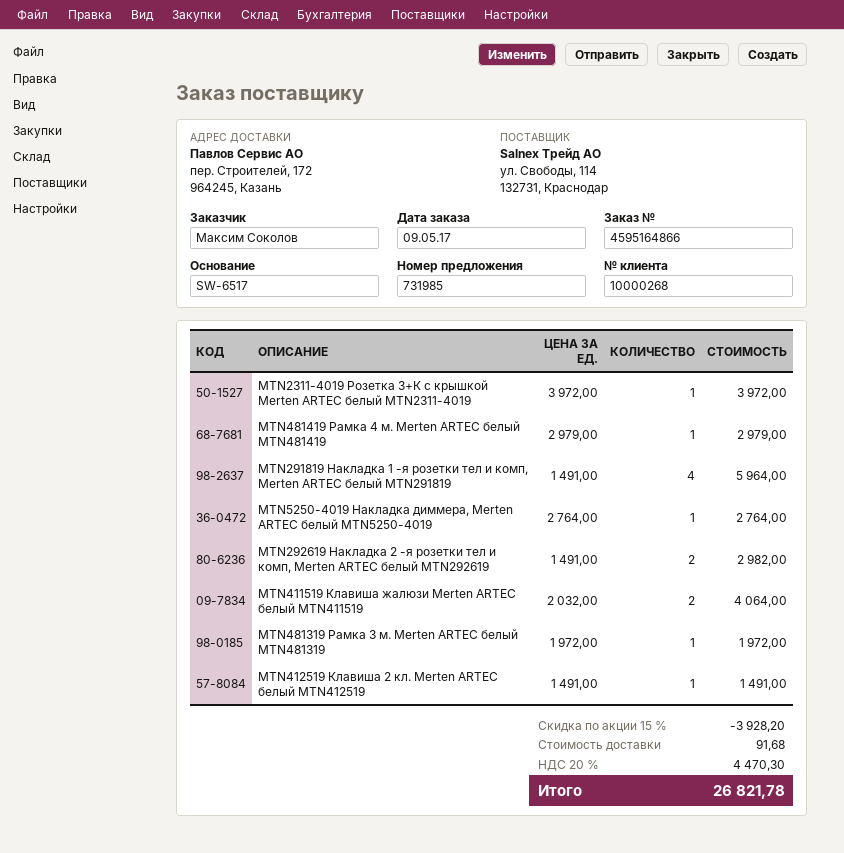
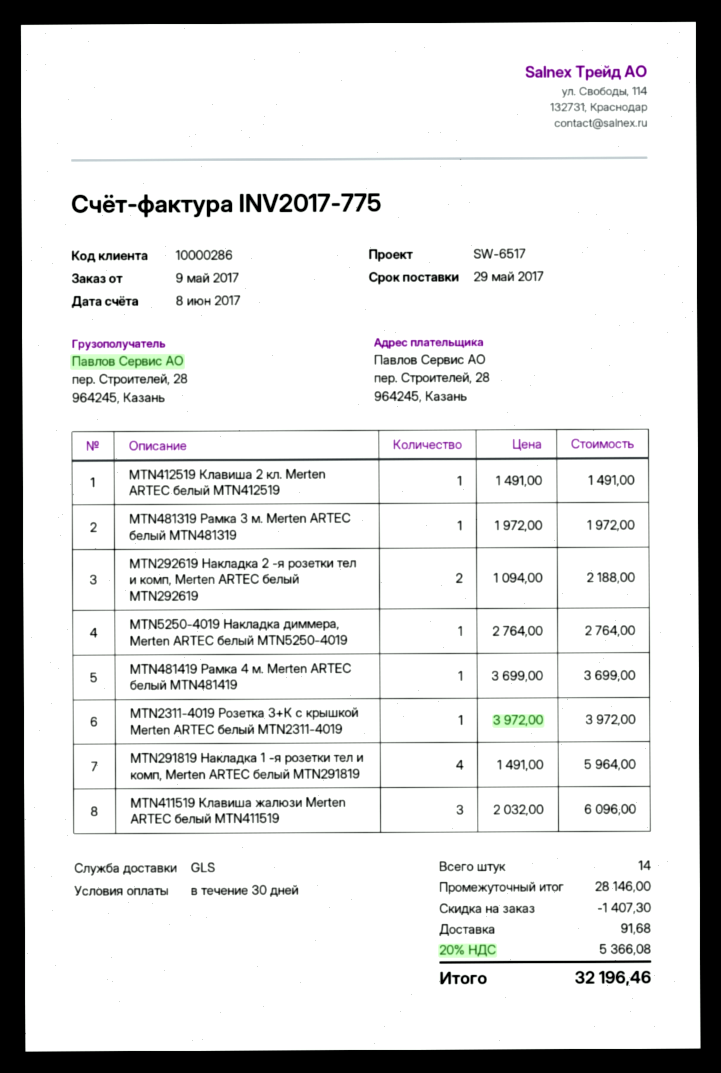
customer number: 10000268 -> 10000286
ship to: пер. Строителей, 172, 964245, Казань -> пер. Строителей, 28, 964245, Казань
MTN481419 Рамка 4 м. Merten ARTEC белый MTN481419: 1 x 2979.00 = 2979.00 -> 1 x 3699.00 = 3699.00
MTN292619 Накладка 2 -я розетки тел и комп, Merten ARTEC белый MTN292619: 2 x 1491.00 = 2982.00 -> 2 x 1094.00 = 2188.00
MTN411519 Клавиша жалюзи Merten ARTEC белый MTN411519: 2 x 2032.00 = 4064.00 -> 3 x 2032.00 = 6096.00
discount: 3928.20 -> 1407.30
tax: 20% = 4470.30 -> 20% = 5366.08
total: 26821.78 -> 32196.46

